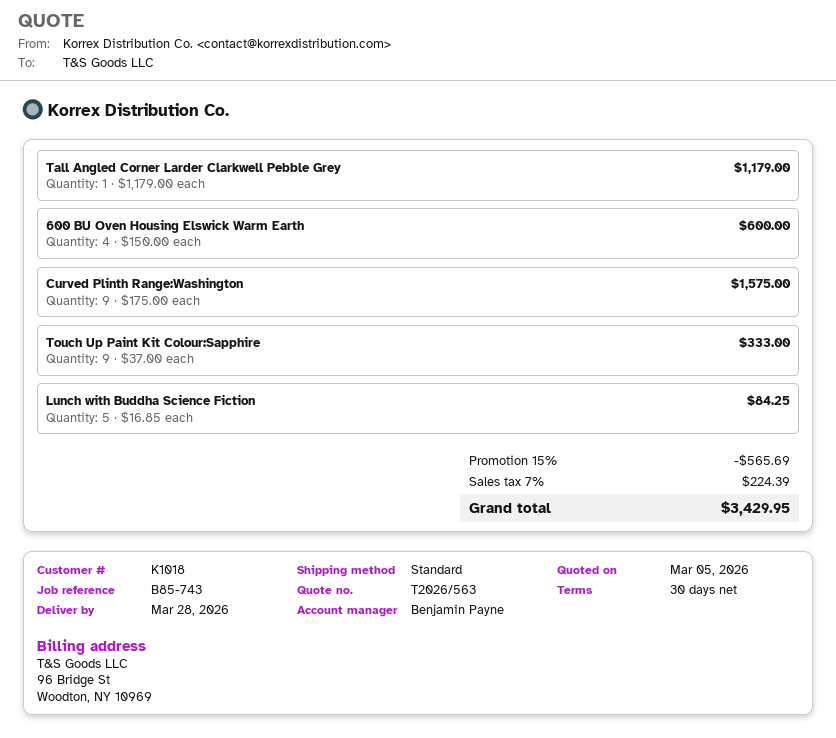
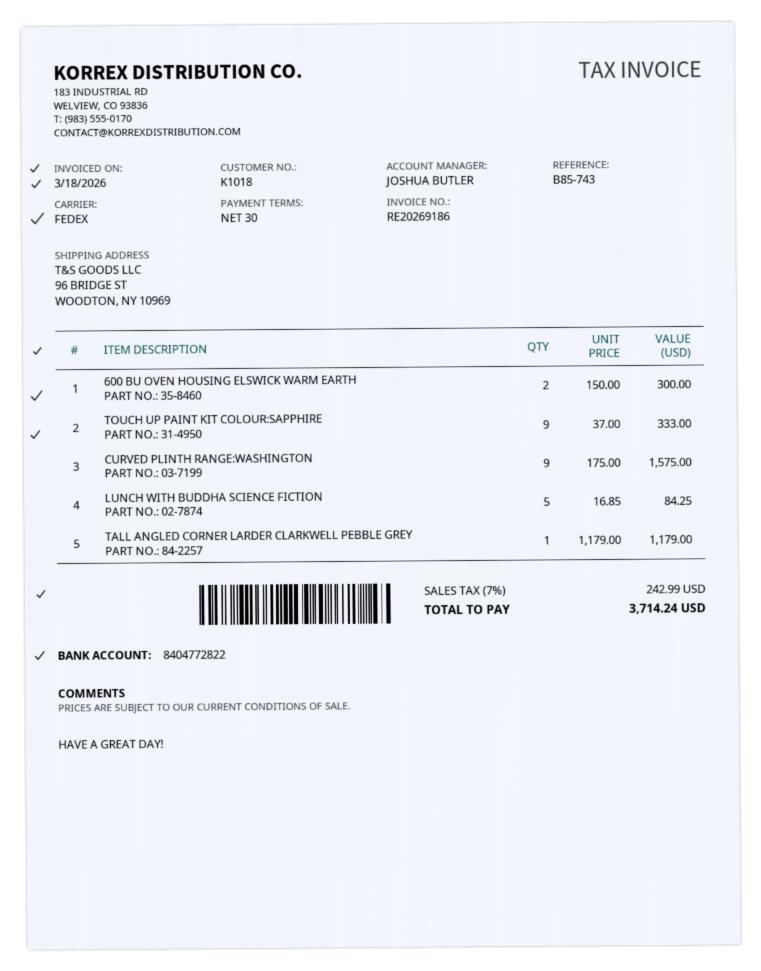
sales rep: Benjamin Payne -> JOSHUA BUTLER
shipping method: standard -> FedEx
600 BU Oven Housing Elswick Warm Earth: 4 x 150.00 = 600.00 -> 2 x 150.00 = 300.00
discount: 15% = 565.69 -> none
tax: 7% = 224.39 -> 7% = 242.99
total: 3429.95 -> 3714.24

